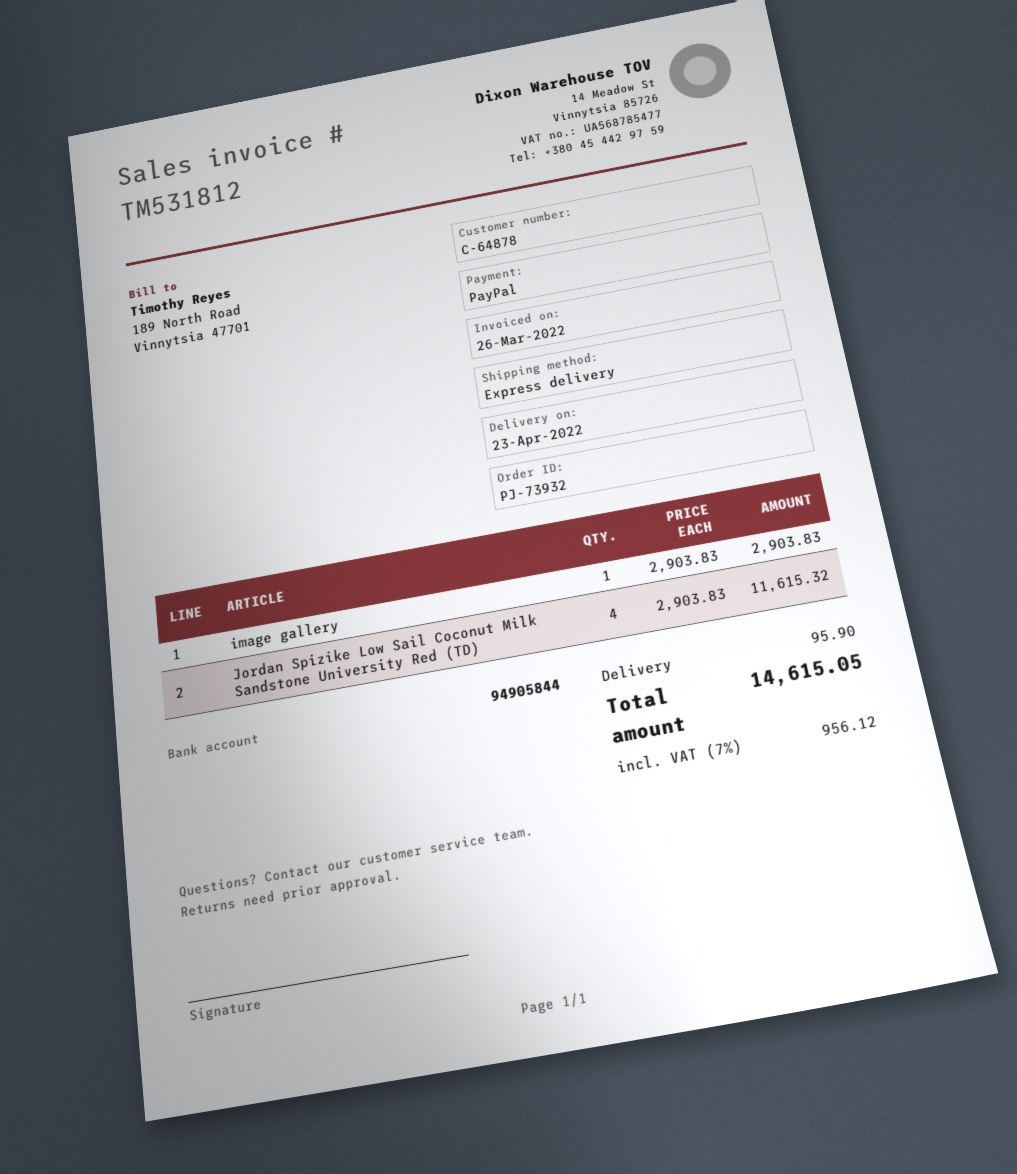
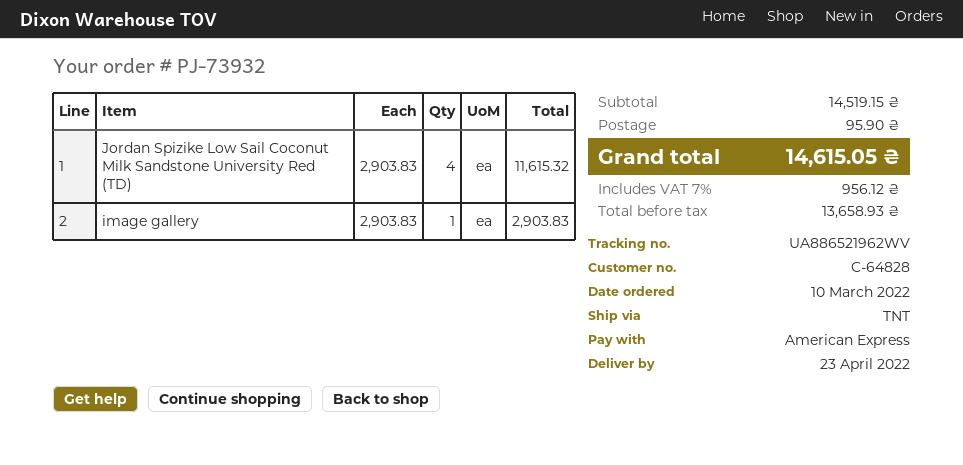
customer number: C-64878 -> C-64828
payment method: PayPal -> American Express
shipping method: express -> TNT

